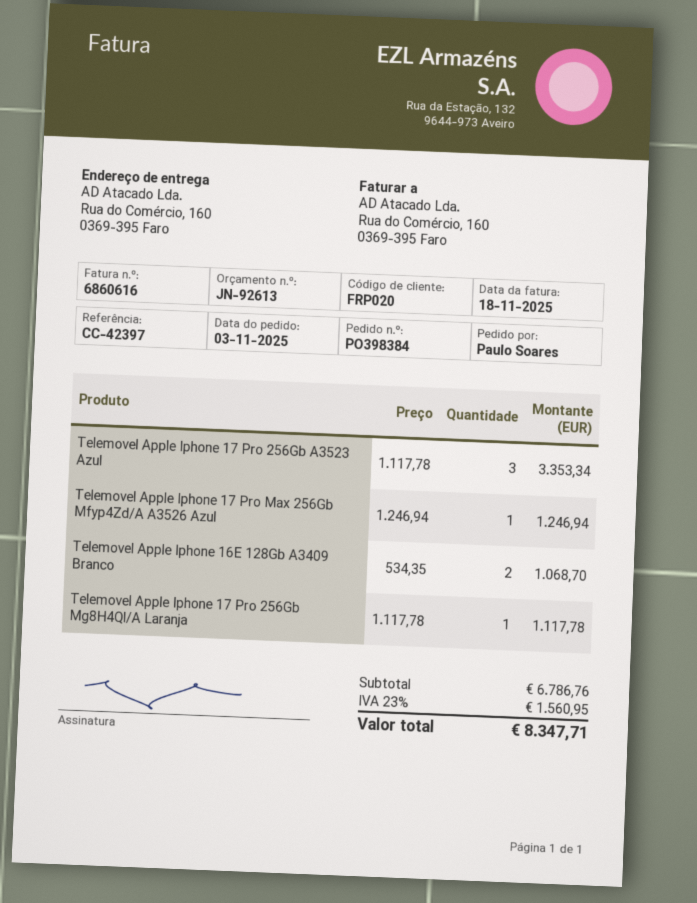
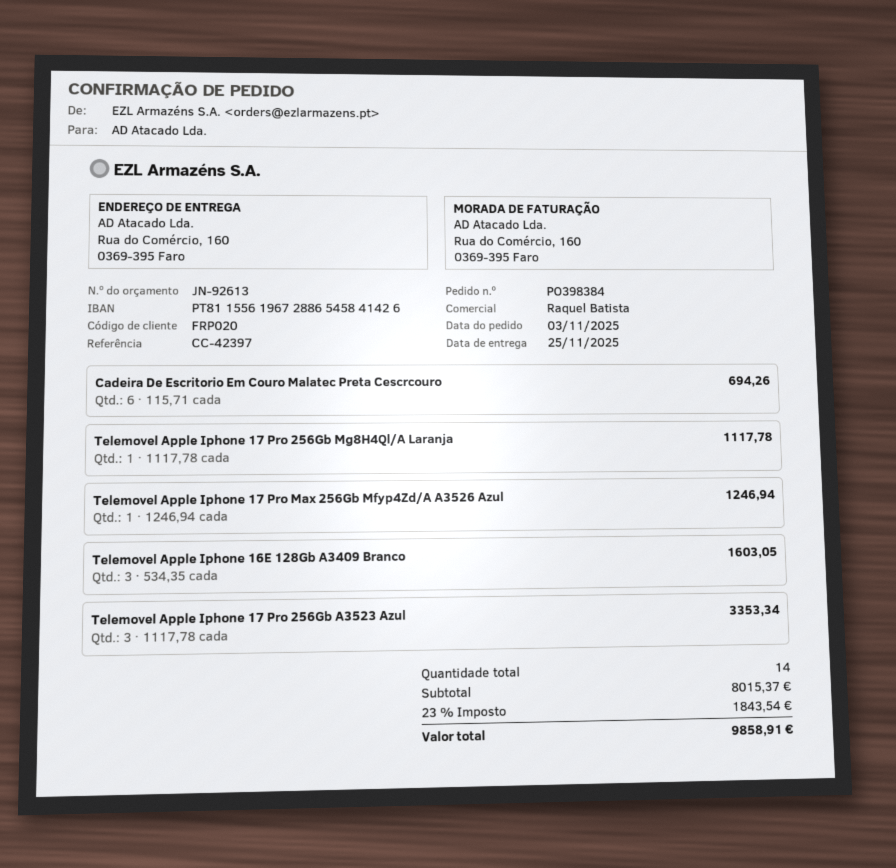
Telemovel Apple Iphone 16E 128Gb A3409 Branco: 2 x 534.35 = 1068.70 -> 3 x 534.35 = 1603.05
Cadeira De Escritorio Em Couro Malatec Preta Cescrcouro: none -> 6 x 115.71 = 694.26
subtotal: 6786.76 -> 8015.37
tax: 23% = 1560.95 -> 23% = 1843.54
total: 8347.71 -> 9858.91

